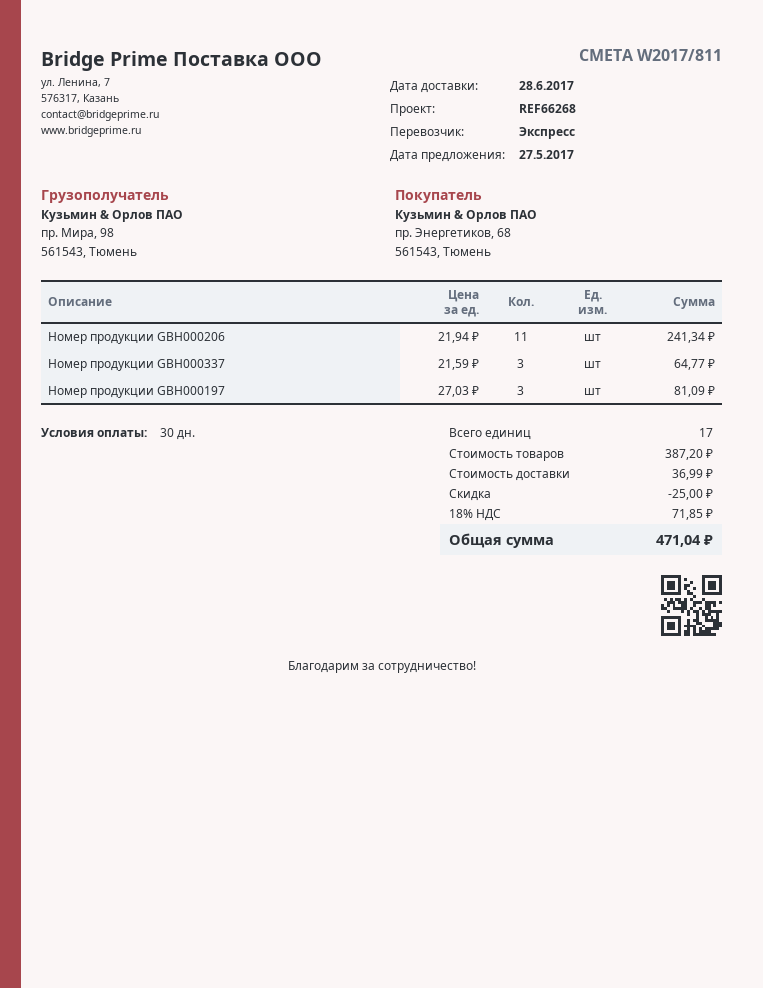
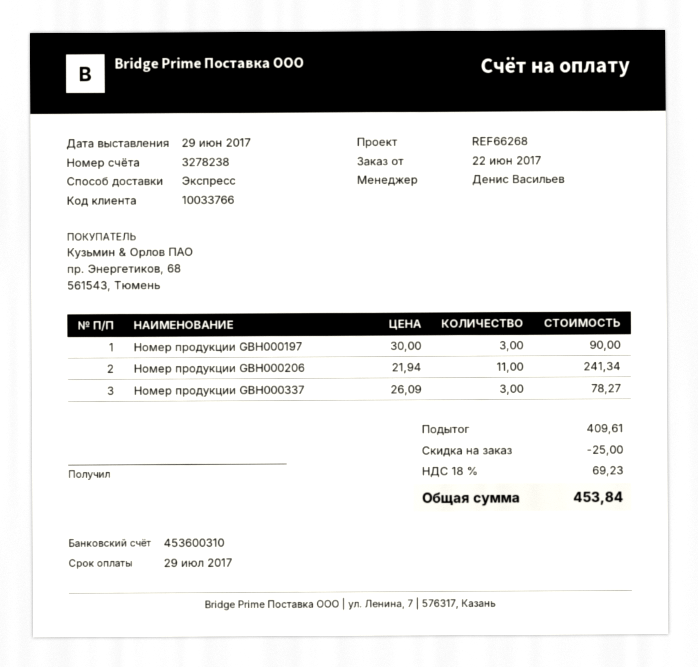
Номер продукции GBH000337: 3 x 21.59 = 64.77 -> 3 x 26.09 = 78.27
Номер продукции GBH000197: 3 x 27.03 = 81.09 -> 3 x 30.00 = 90.00
subtotal: 387.20 -> 409.61
shipping: 36.99 -> none
tax: 18% = 71.85 -> 18% = 69.23
total: 471.04 -> 453.84

